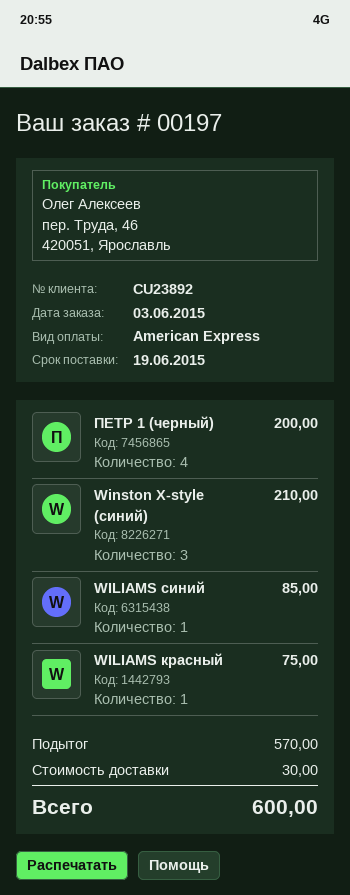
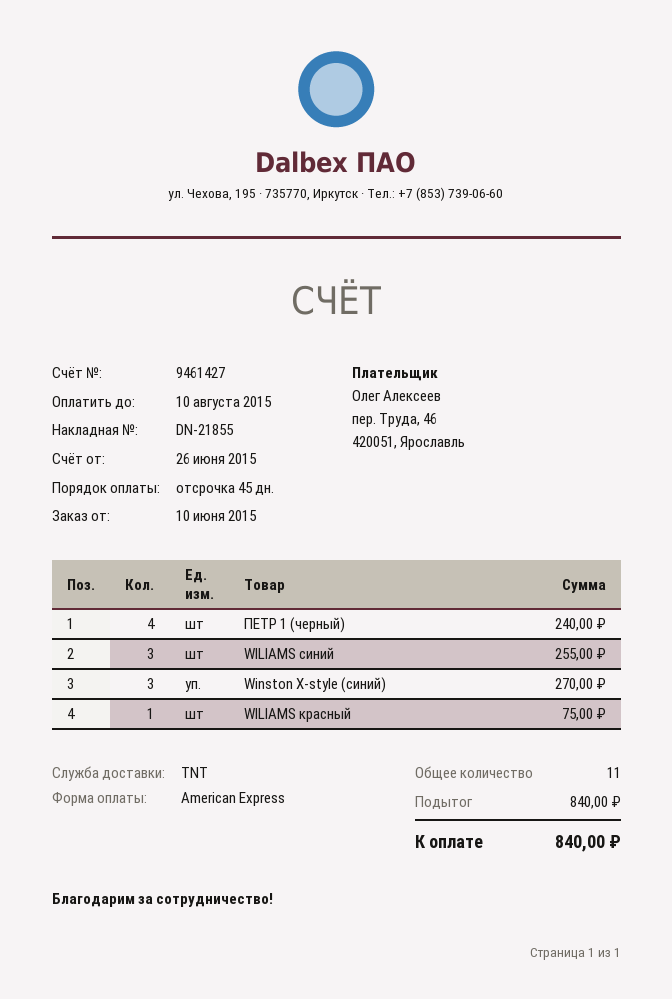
order date: 2015-06-03 -> 2015-06-10
ПЕТР 1 (черный): 4 for 200.00 -> 4 for 240.00
Winston X-style (синий): 3 for 210.00 -> 3 for 270.00
WILIAMS синий: 1 for 85.00 -> 3 for 255.00
subtotal: 570.00 -> 840.00
shipping: 30.00 -> none
total: 600.00 -> 840.00

